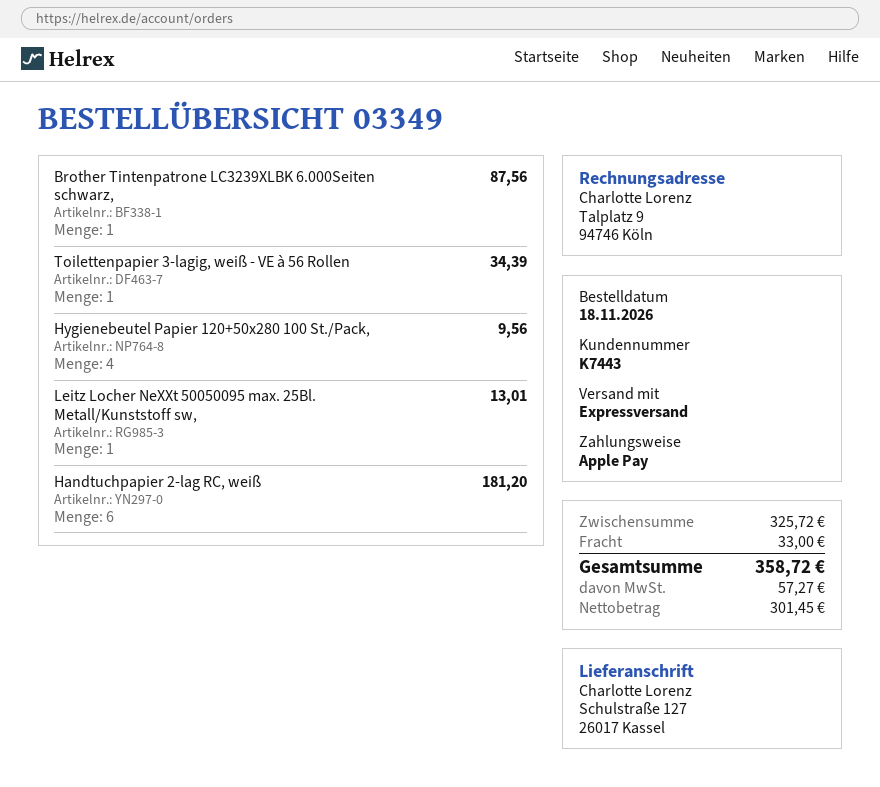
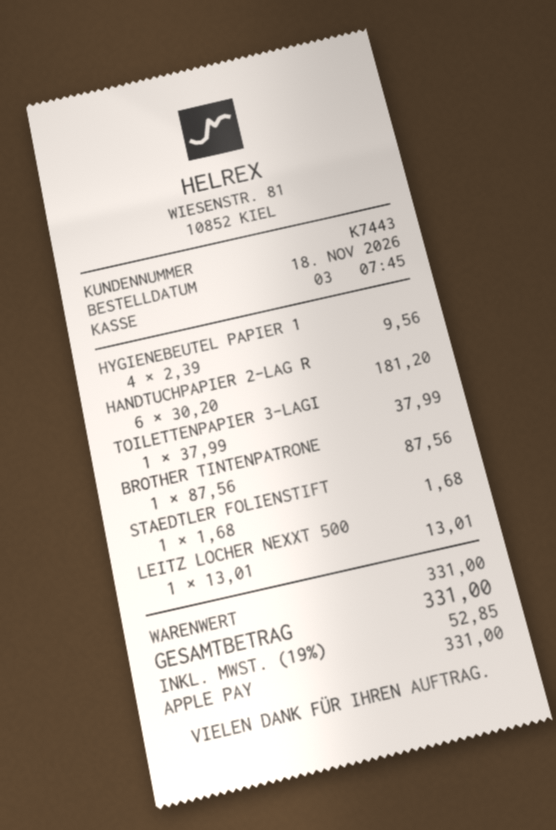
Toilettenpapier 3-lagig, weiß - VE à 56 Rollen: 1 for 34.39 -> 1 for 37.99
STAEDTLER FOLIENSTIFT: none -> 1 for 1.68
subtotal: 325.72 -> 331.00
shipping: 33.00 -> none
tax: 57.27 -> 52.85
total: 358.72 -> 331.00

